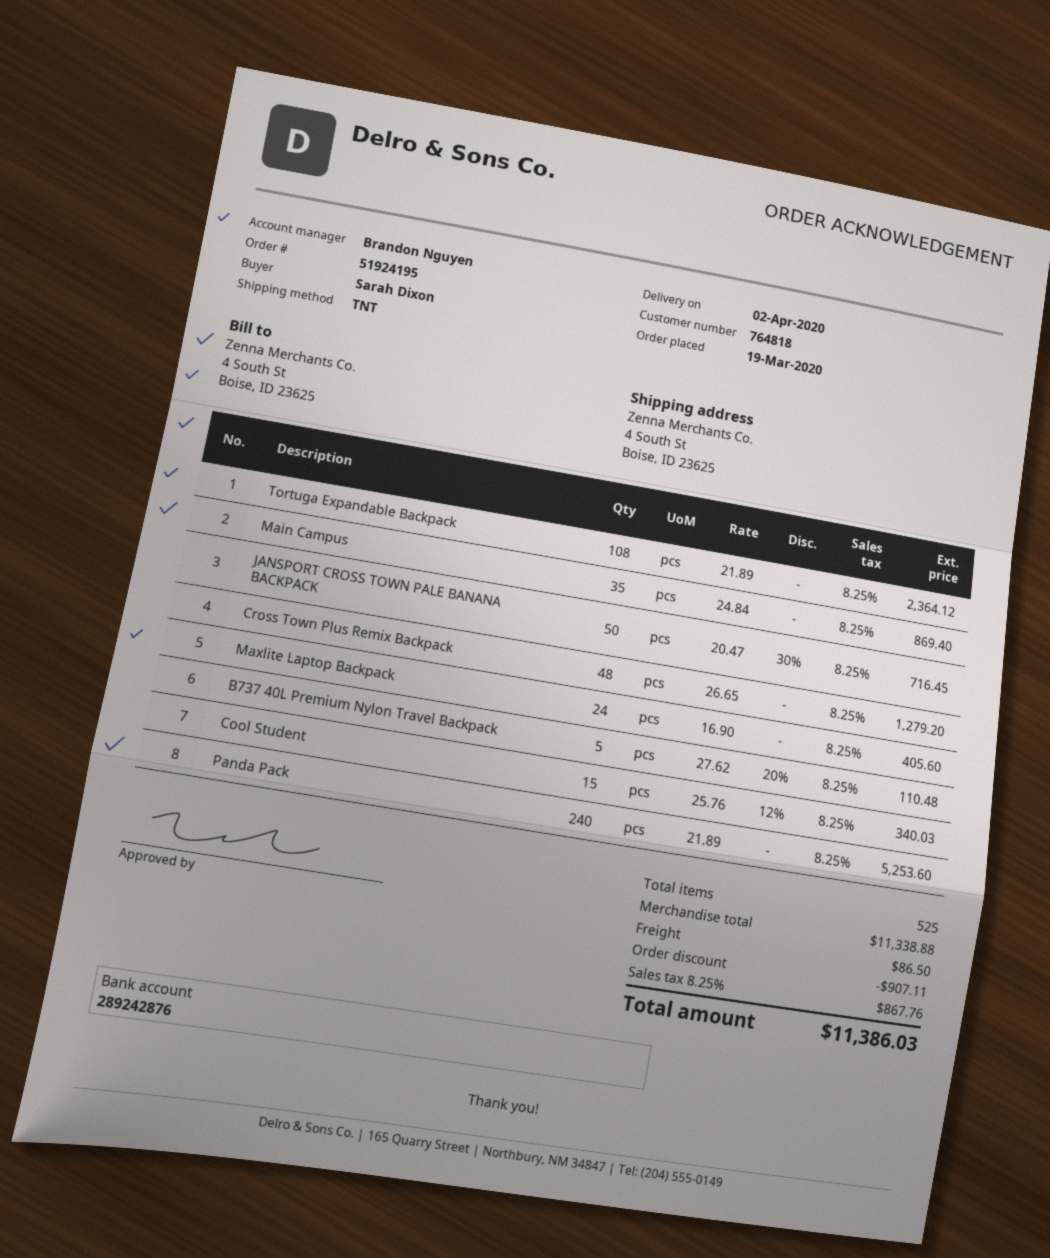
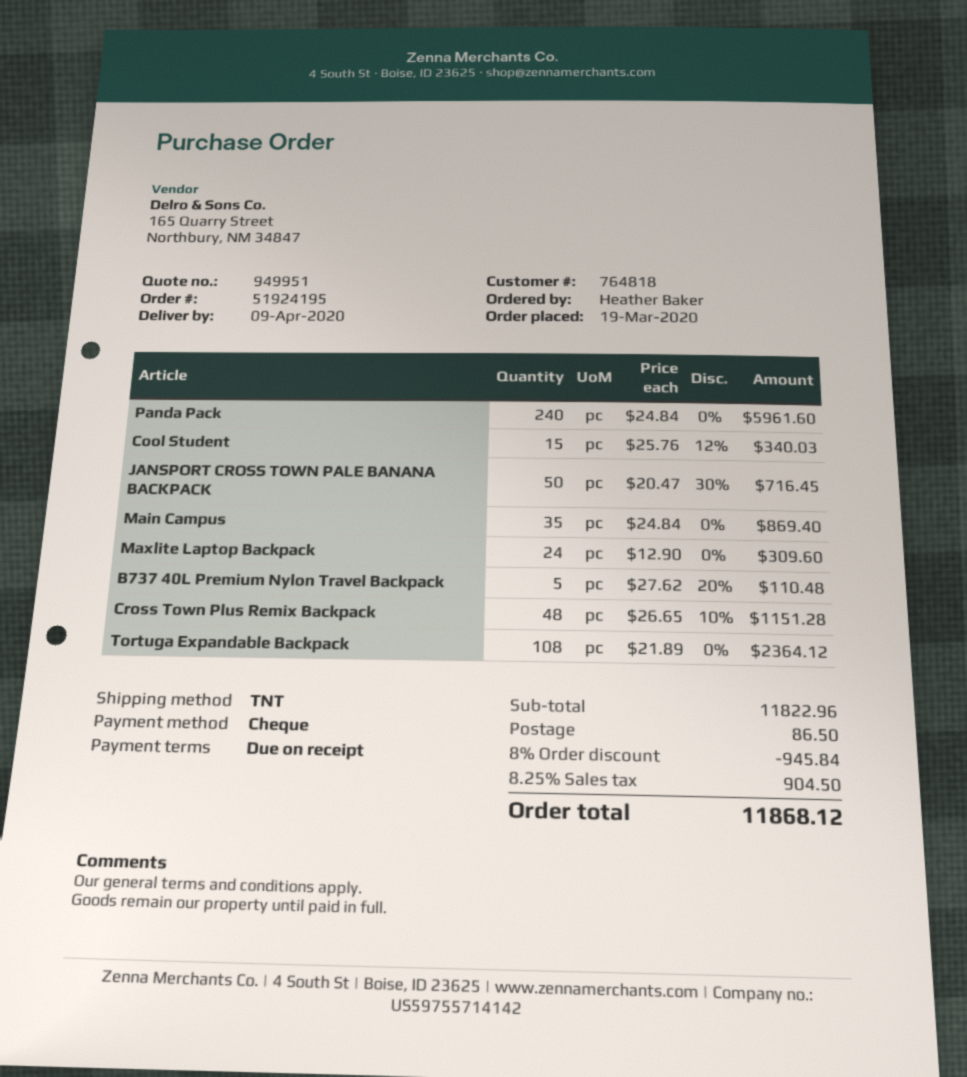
delivery date: 2020-04-02 -> 2020-04-09
ordered by: Sarah Dixon -> Heather Baker
Cross Town Plus Remix Backpack: 48 x 26.65 = 1279.20 -> 48 x 26.65 - 10% = 1151.28
Maxlite Laptop Backpack: 24 x 16.90 = 405.60 -> 24 x 12.90 = 309.60
Panda Pack: 240 x 21.89 = 5253.60 -> 240 x 24.84 = 5961.60
subtotal: 11338.88 -> 11822.96
discount: 907.11 -> 945.84
tax: 8.25% = 867.76 -> 8.25% = 904.50
total: 11386.03 -> 11868.12

